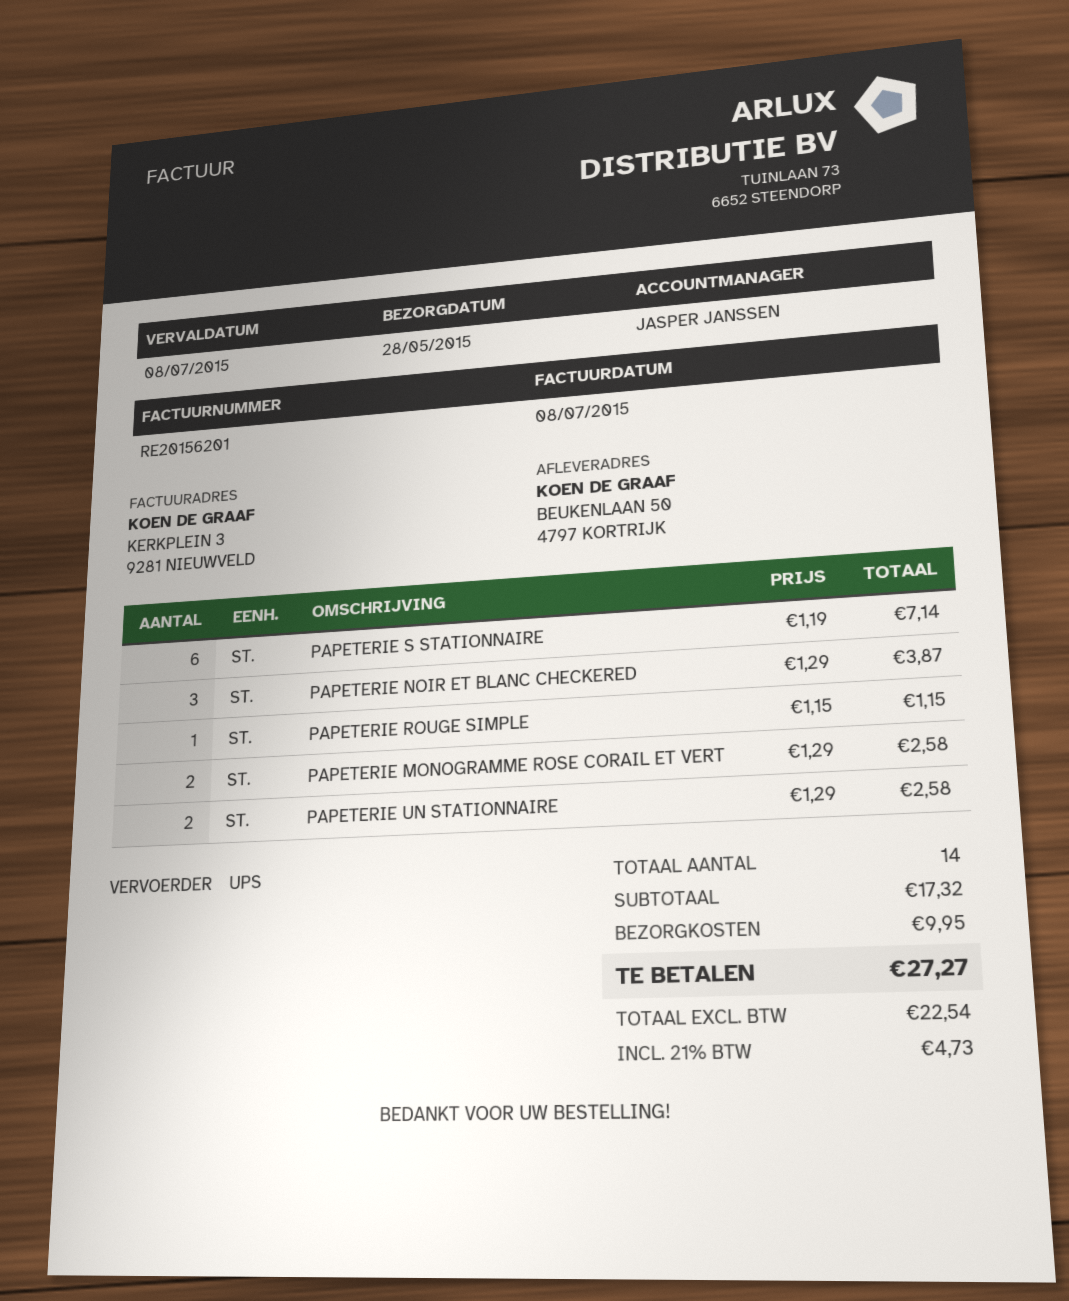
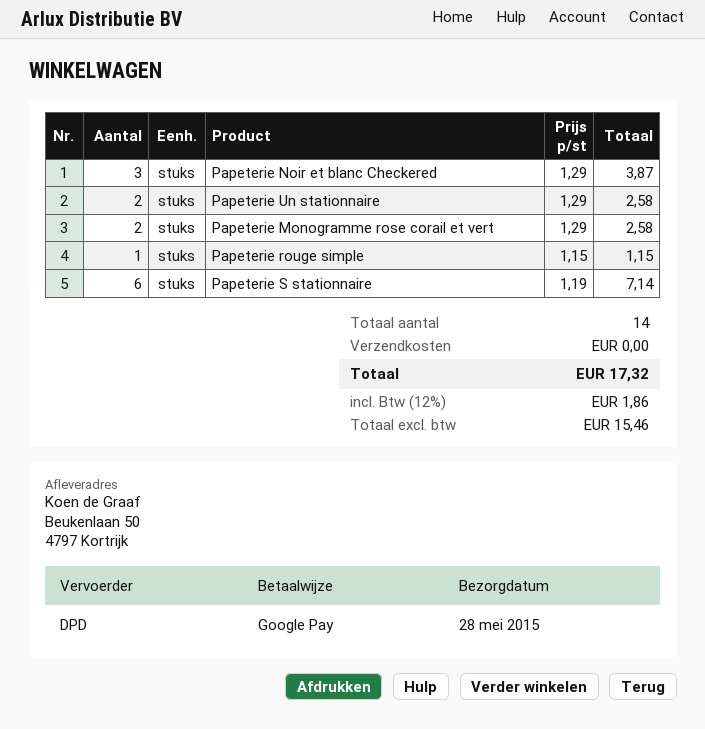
shipping method: UPS -> DPD
shipping: 9.95 -> 0.00
net: 22.54 -> 15.46
tax: 21% = 4.73 -> 12% = 1.86
total: 27.27 -> 17.32

